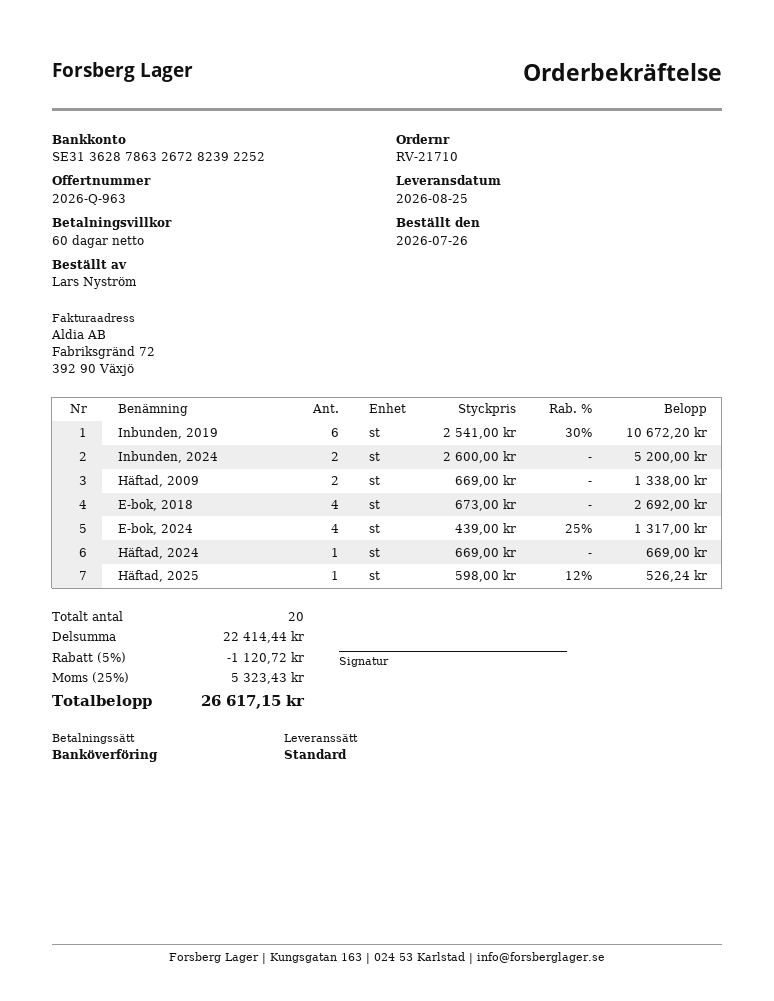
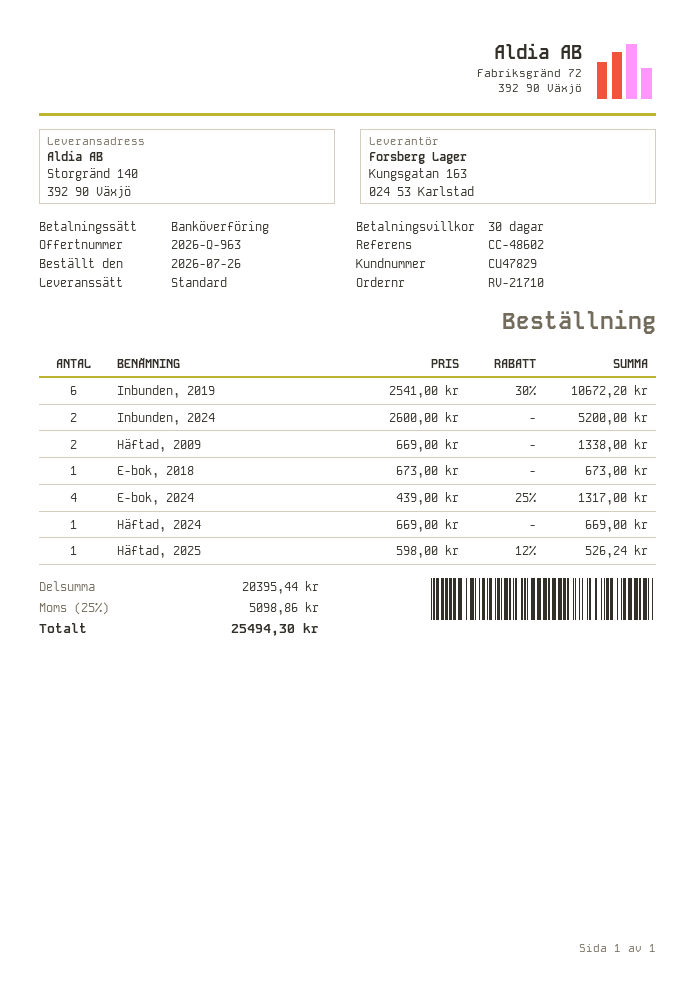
payment terms: 60 days -> 30 days
E-bok, 2018: 4 x 673.00 = 2692.00 -> 1 x 673.00 = 673.00
subtotal: 22414.44 -> 20395.44
discount: 5% = 1120.72 -> none
tax: 25% = 5323.43 -> 25% = 5098.86
total: 26617.15 -> 25494.30

